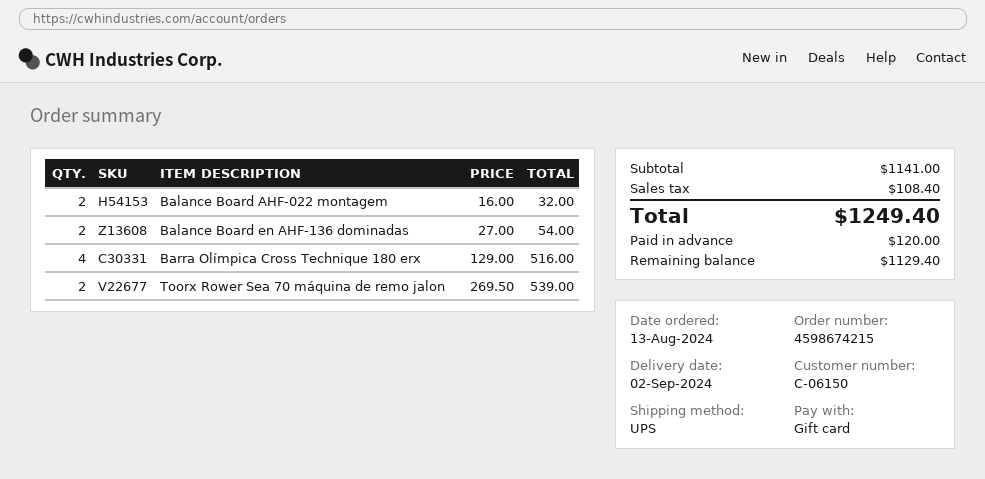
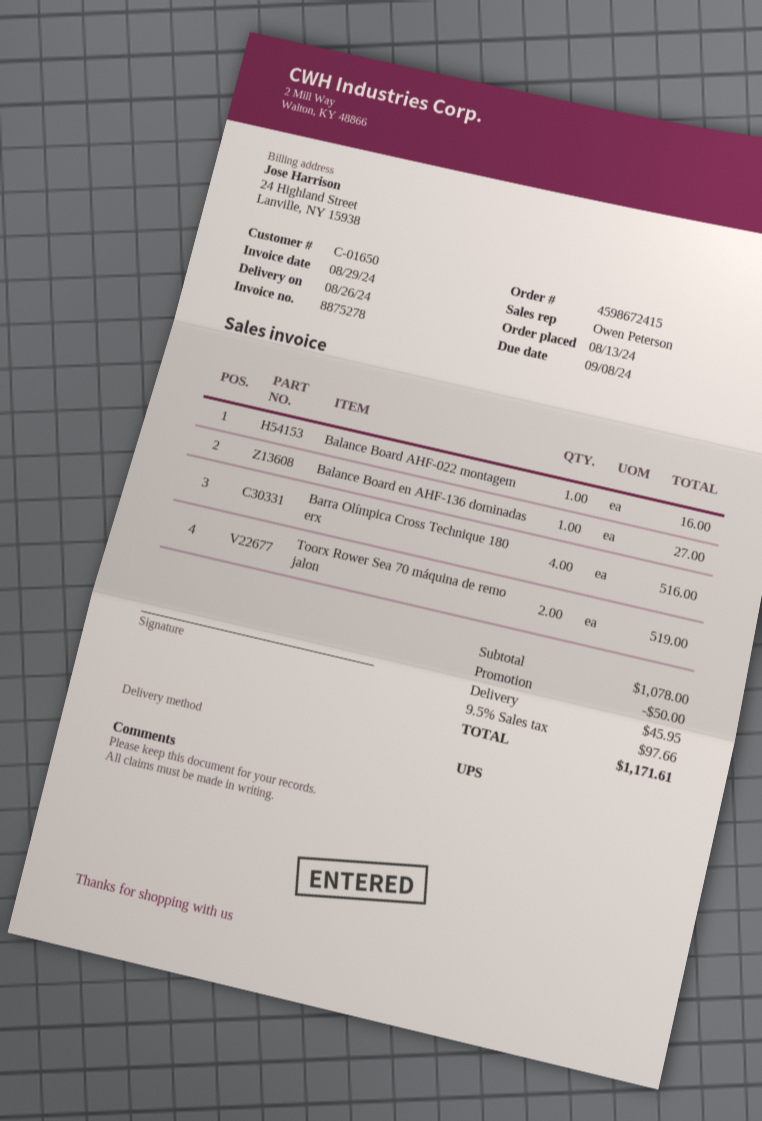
order number: 4598674215 -> 4598672415
delivery date: 2024-09-02 -> 2024-08-26
customer number: C-06150 -> C-01650
Balance Board AHF-022 montagem: 2 for 32.00 -> 1 for 16.00
Balance Board en AHF-136 dominadas: 2 for 54.00 -> 1 for 27.00
Toorx Rower Sea 70 máquina de remo jalon: 2 for 539.00 -> 2 for 519.00
subtotal: 1141.00 -> 1078.00
discount: none -> 50.00
shipping: none -> 45.95
tax: 108.40 -> 97.66
total: 1249.40 -> 1171.61

